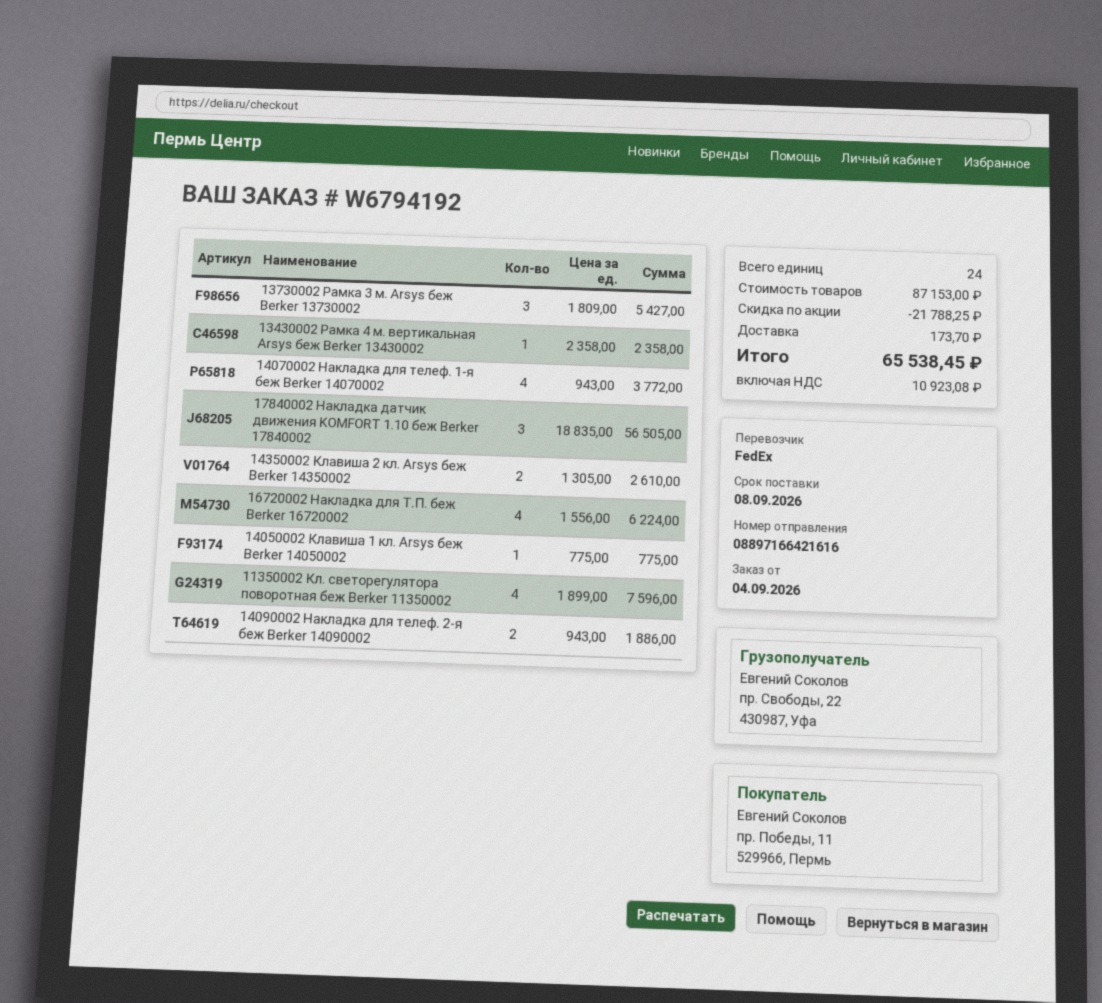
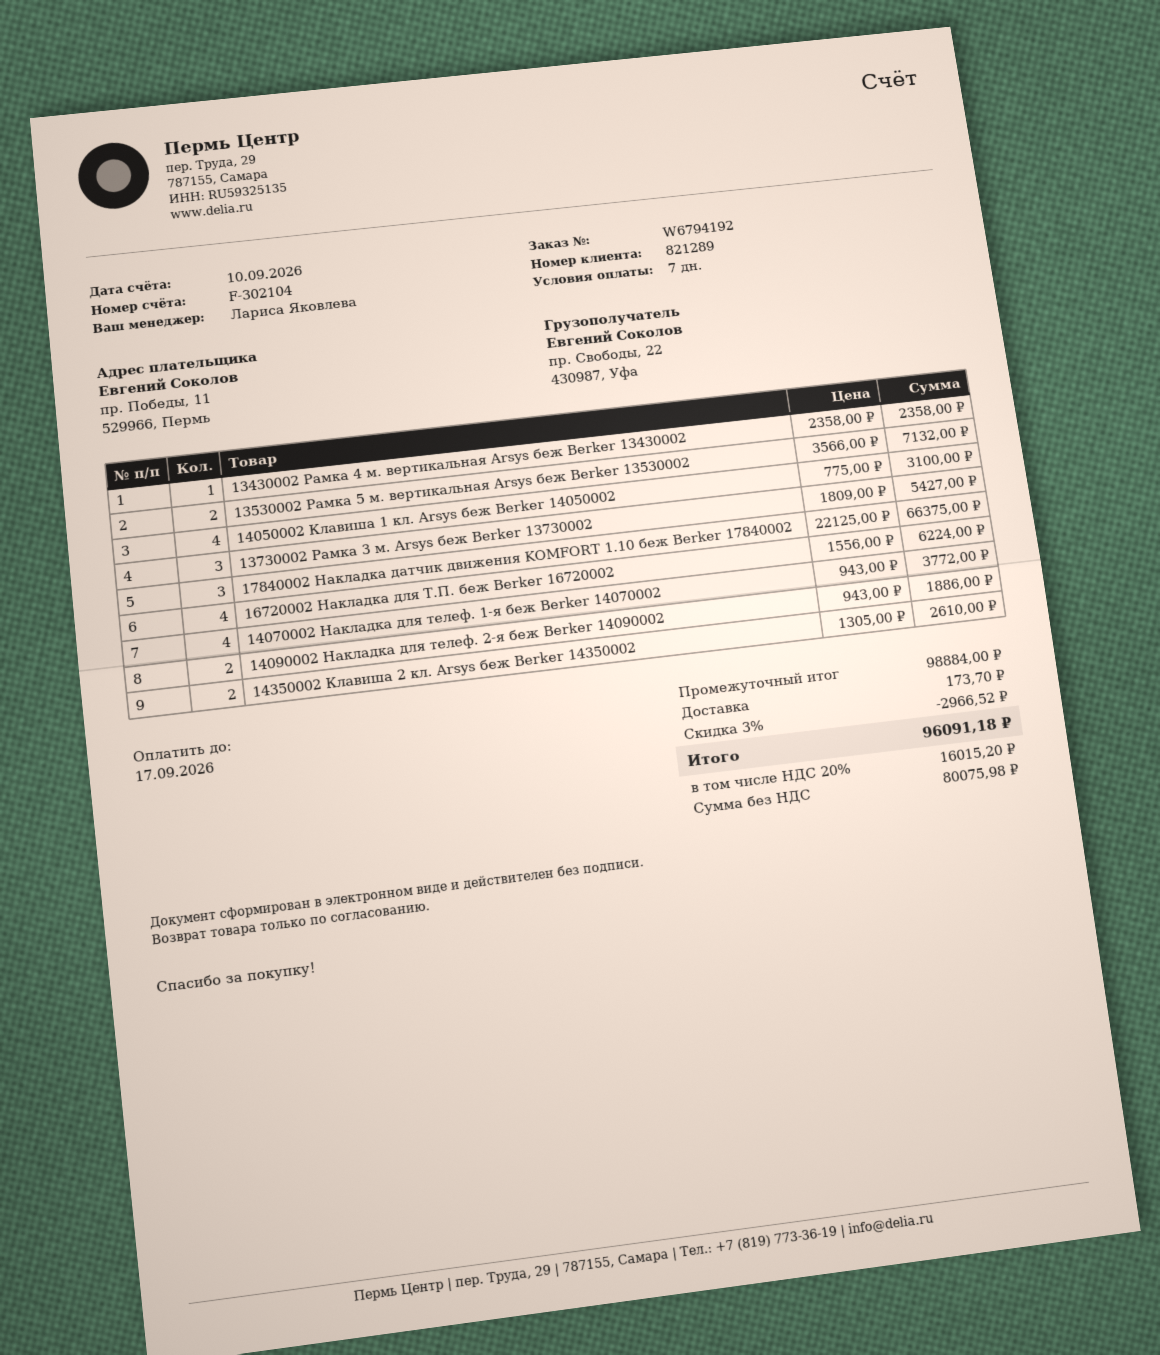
17840002 Накладка датчик движения KOMFORT 1.10 беж Berker 17840002: 3 x 18835.00 = 56505.00 -> 3 x 22125.00 = 66375.00
14050002 Клавиша 1 кл. Arsys беж Berker 14050002: 1 x 775.00 = 775.00 -> 4 x 775.00 = 3100.00
11350002 Кл. светорегулятора поворотная беж Berker 11350002: 4 x 1899.00 = 7596.00 -> none
13530002 Рамка 5 м. вертикальная Arsys беж Berker 13530002: none -> 2 x 3566.00 = 7132.00
subtotal: 87153.00 -> 98884.00
discount: 21788.25 -> 2966.52
tax: 10923.08 -> 16015.20
total: 65538.45 -> 96091.18

